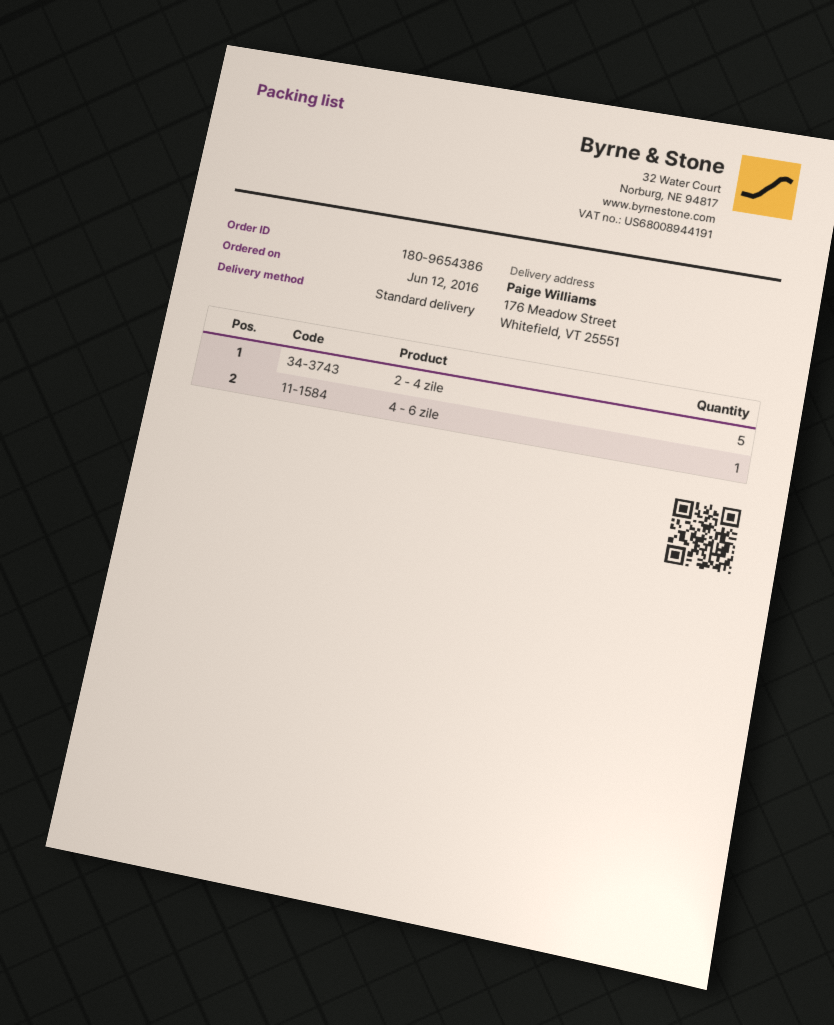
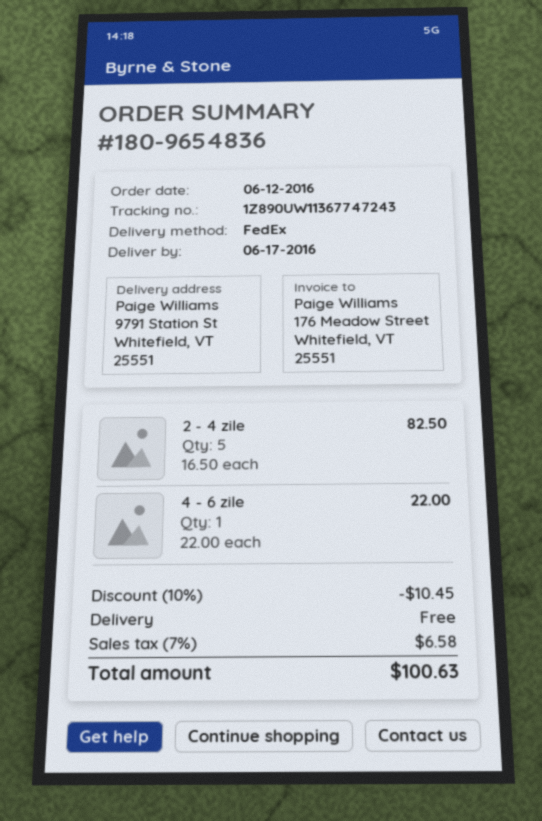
order number: 180-9654386 -> 180-9654836
shipping method: standard -> FedEx
ship to: 176 Meadow Street, Whitefield, VT 25551 -> 9791 Station St, Whitefield, VT 25551

